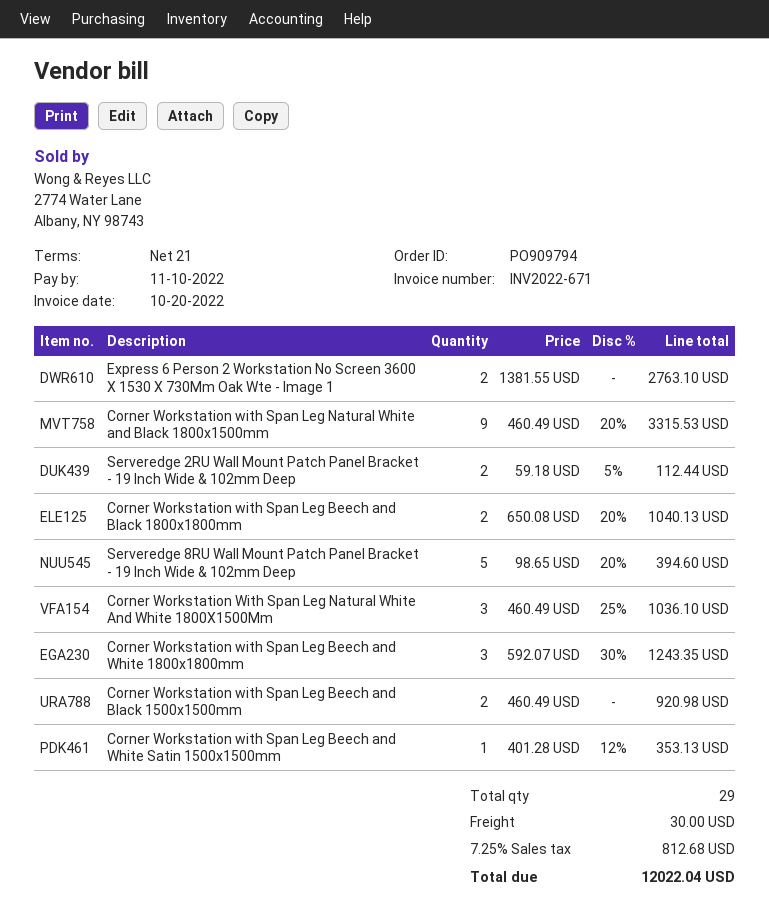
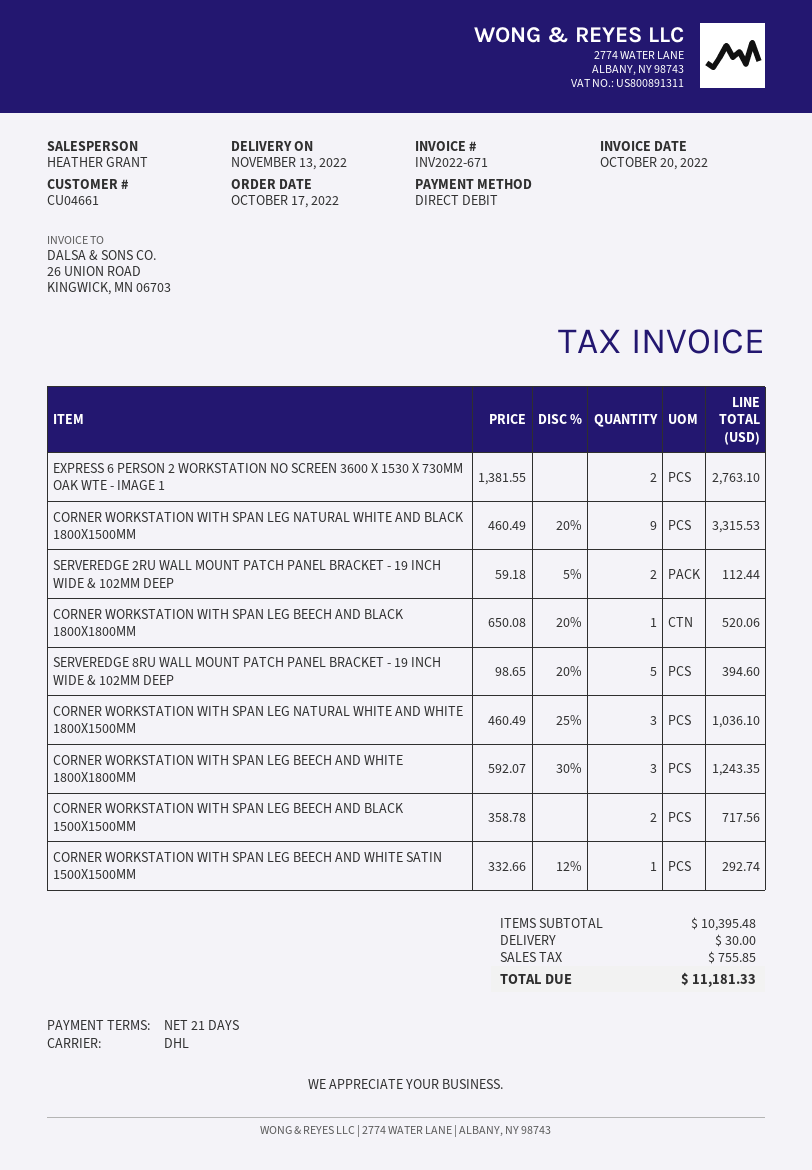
Corner Workstation with Span Leg Beech and Black 1800x1800mm: 2 x 650.08 - 20% = 1040.13 -> 1 x 650.08 - 20% = 520.06
Corner Workstation with Span Leg Beech and Black 1500x1500mm: 2 x 460.49 = 920.98 -> 2 x 358.78 = 717.56
Corner Workstation with Span Leg Beech and White Satin 1500x1500mm: 1 x 401.28 - 12% = 353.13 -> 1 x 332.66 - 12% = 292.74
tax: 812.68 -> 755.85
total: 12022.04 -> 11181.33

